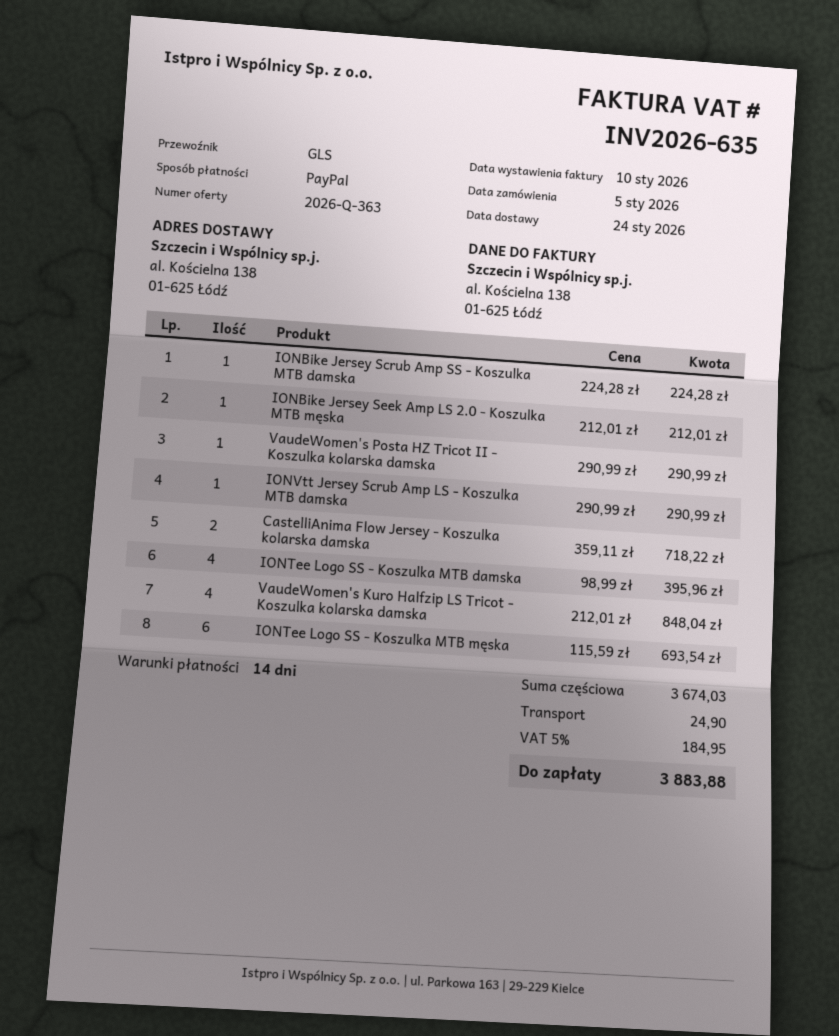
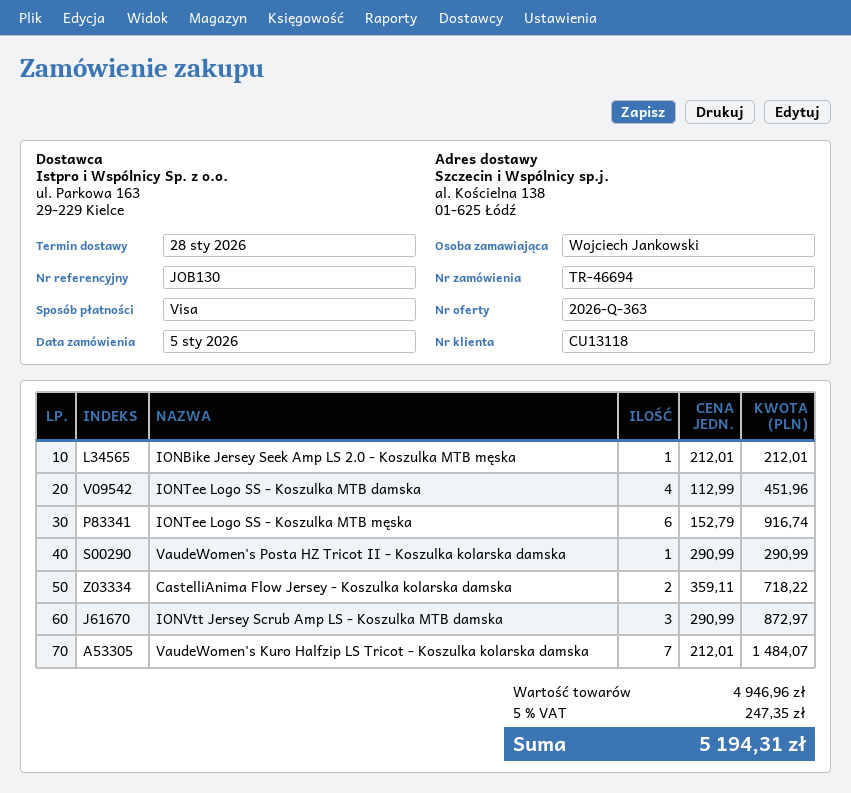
delivery date: 2026-01-24 -> 2026-01-28
payment method: PayPal -> Visa
IONBike Jersey Scrub Amp SS - Koszulka MTB damska: 1 x 224.28 = 224.28 -> none
IONVtt Jersey Scrub Amp LS - Koszulka MTB damska: 1 x 290.99 = 290.99 -> 3 x 290.99 = 872.97
IONTee Logo SS - Koszulka MTB damska: 4 x 98.99 = 395.96 -> 4 x 112.99 = 451.96
VaudeWomen's Kuro Halfzip LS Tricot - Koszulka kolarska damska: 4 x 212.01 = 848.04 -> 7 x 212.01 = 1484.07
IONTee Logo SS - Koszulka MTB męska: 6 x 115.59 = 693.54 -> 6 x 152.79 = 916.74
subtotal: 3674.03 -> 4946.96
shipping: 24.90 -> none
tax: 5% = 184.95 -> 5% = 247.35
total: 3883.88 -> 5194.31

